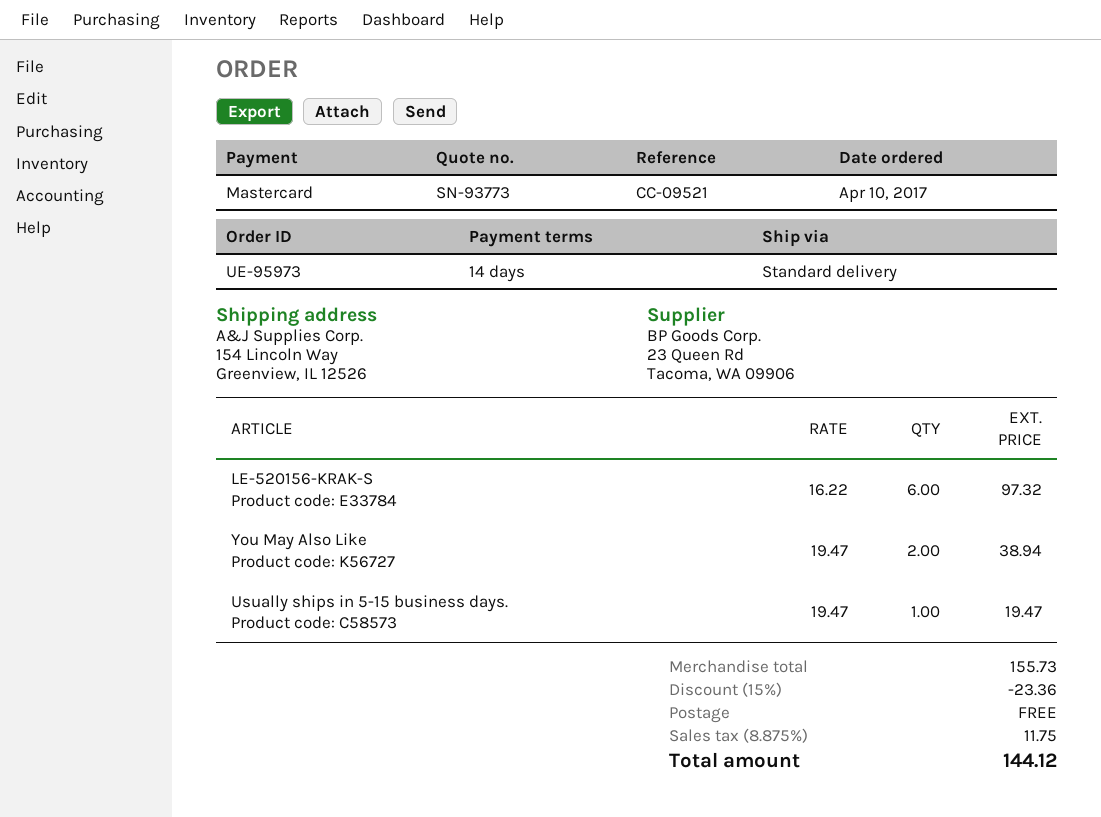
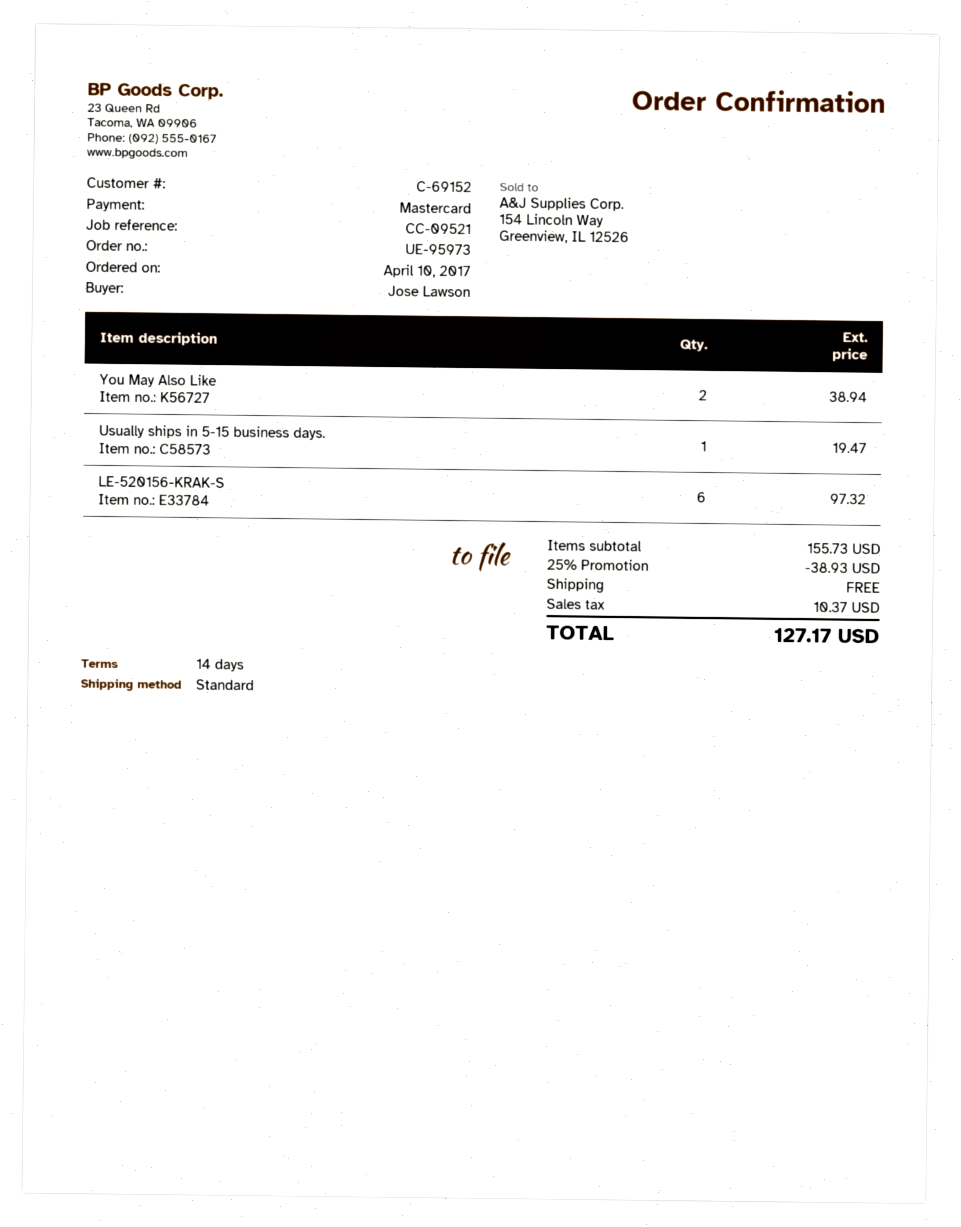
discount: 15% = 23.36 -> 25% = 38.93
tax: 11.75 -> 10.37
total: 144.12 -> 127.17

